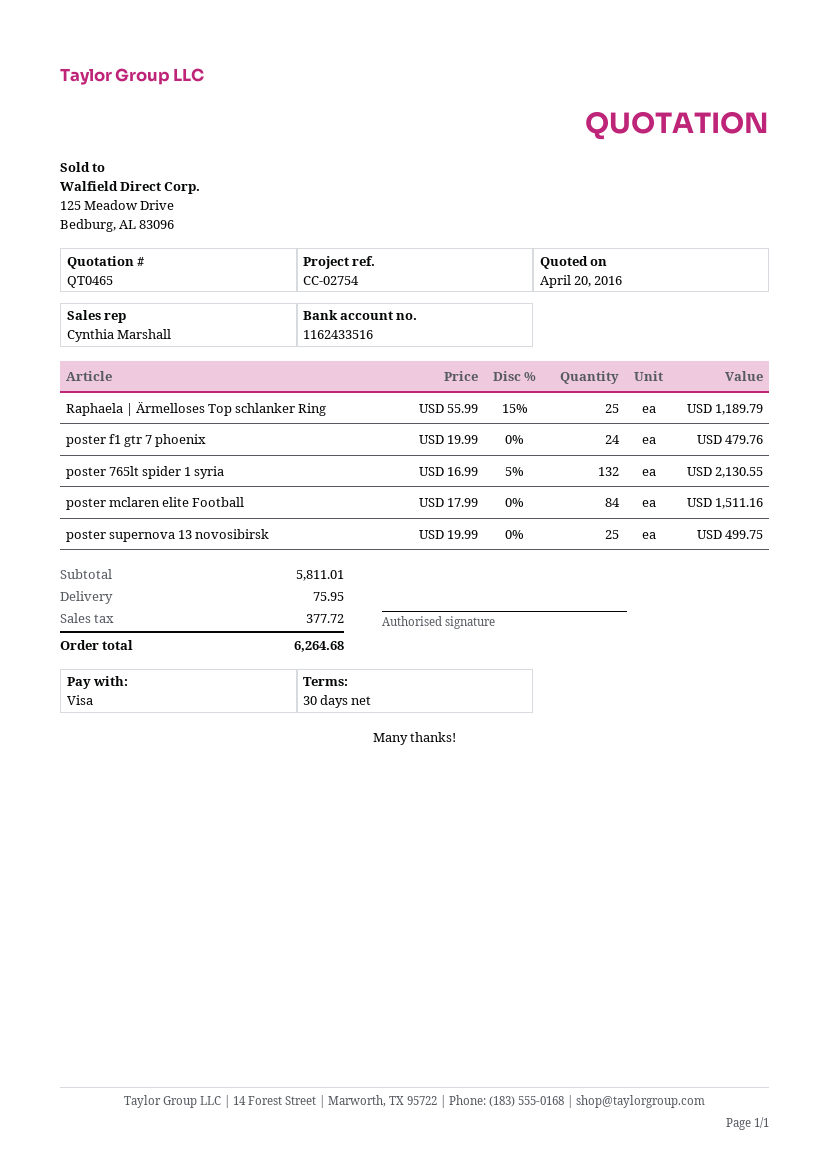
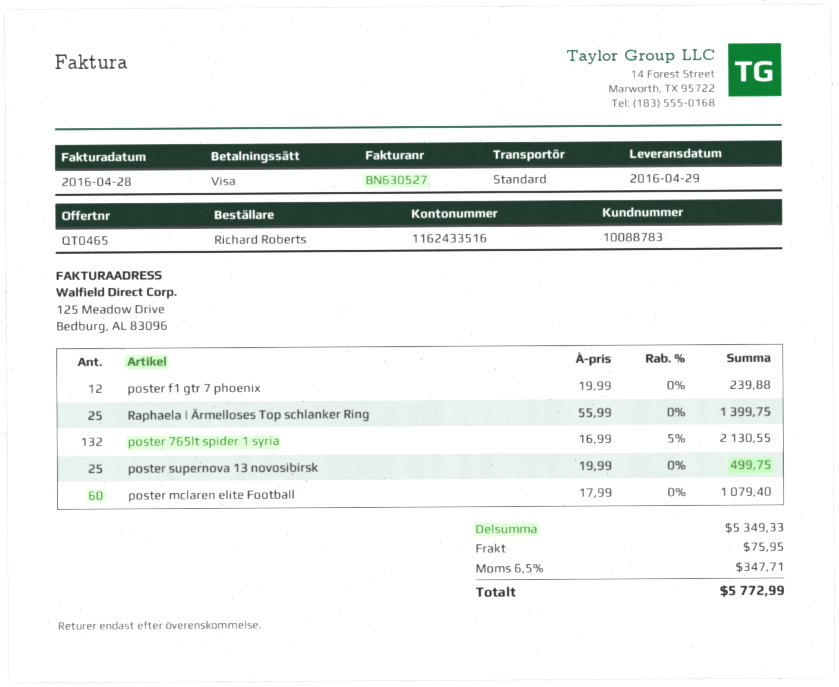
Raphaela | Ärmelloses Top schlanker Ring: 25 x 55.99 - 15% = 1189.79 -> 25 x 55.99 = 1399.75
poster f1 gtr 7 phoenix: 24 x 19.99 = 479.76 -> 12 x 19.99 = 239.88
poster mclaren elite Football: 84 x 17.99 = 1511.16 -> 60 x 17.99 = 1079.40
subtotal: 5811.01 -> 5349.33
tax: 377.72 -> 347.71
total: 6264.68 -> 5772.99

